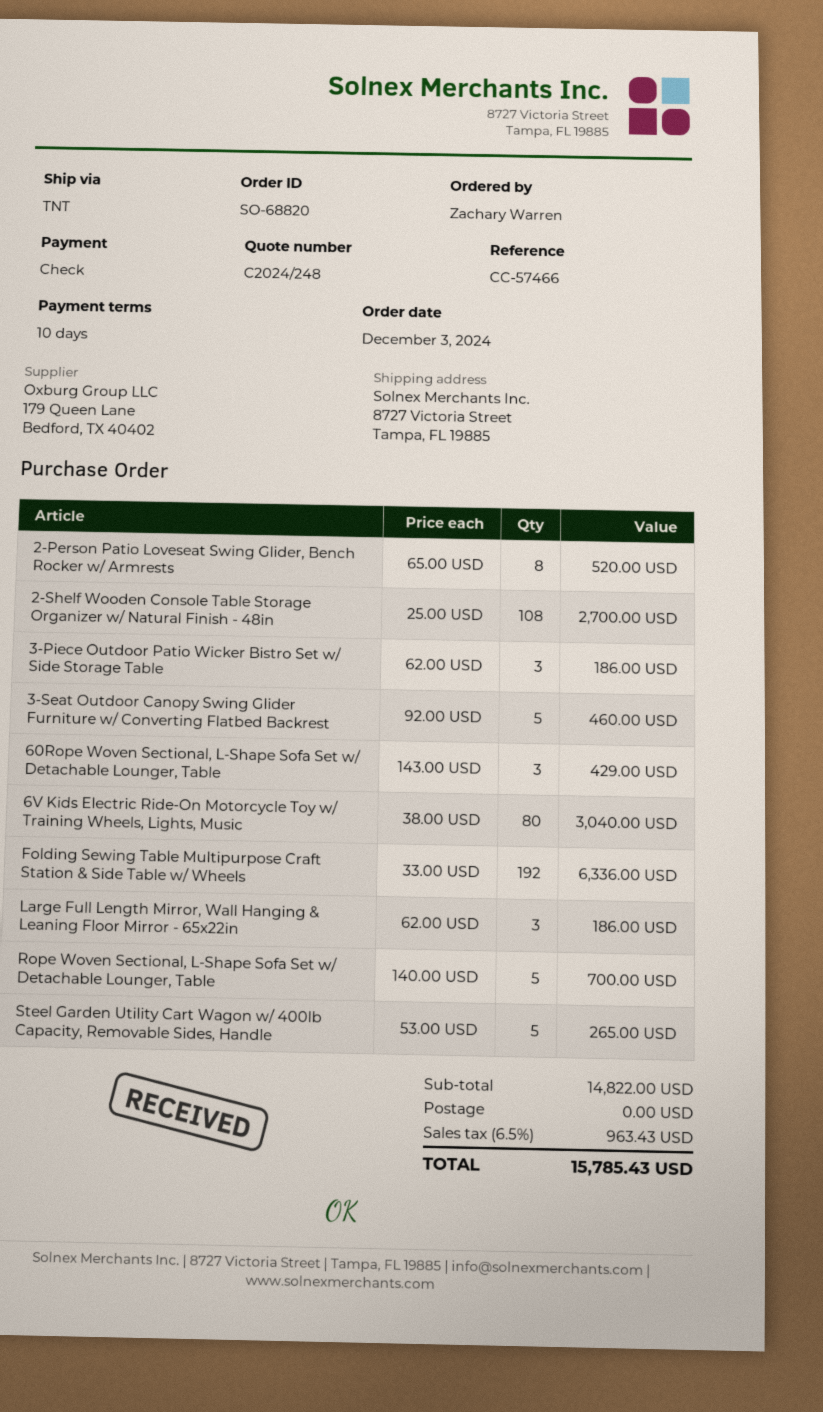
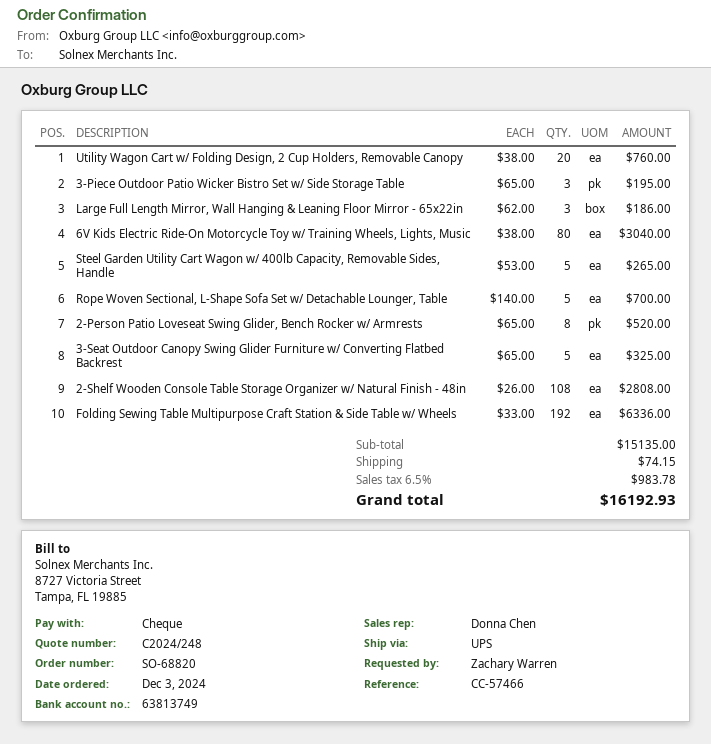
shipping method: TNT -> UPS
2-Shelf Wooden Console Table Storage Organizer w/ Natural Finish - 48in: 108 x 25.00 = 2700.00 -> 108 x 26.00 = 2808.00
3-Piece Outdoor Patio Wicker Bistro Set w/ Side Storage Table: 3 x 62.00 = 186.00 -> 3 x 65.00 = 195.00
3-Seat Outdoor Canopy Swing Glider Furniture w/ Converting Flatbed Backrest: 5 x 92.00 = 460.00 -> 5 x 65.00 = 325.00
60Rope Woven Sectional, L-Shape Sofa Set w/ Detachable Lounger, Table: 3 x 143.00 = 429.00 -> none
Utility Wagon Cart w/ Folding Design, 2 Cup Holders, Removable Canopy: none -> 20 x 38.00 = 760.00
subtotal: 14822.00 -> 15135.00
shipping: 0.00 -> 74.15
tax: 6.5% = 963.43 -> 6.5% = 983.78
total: 15785.43 -> 16192.93

